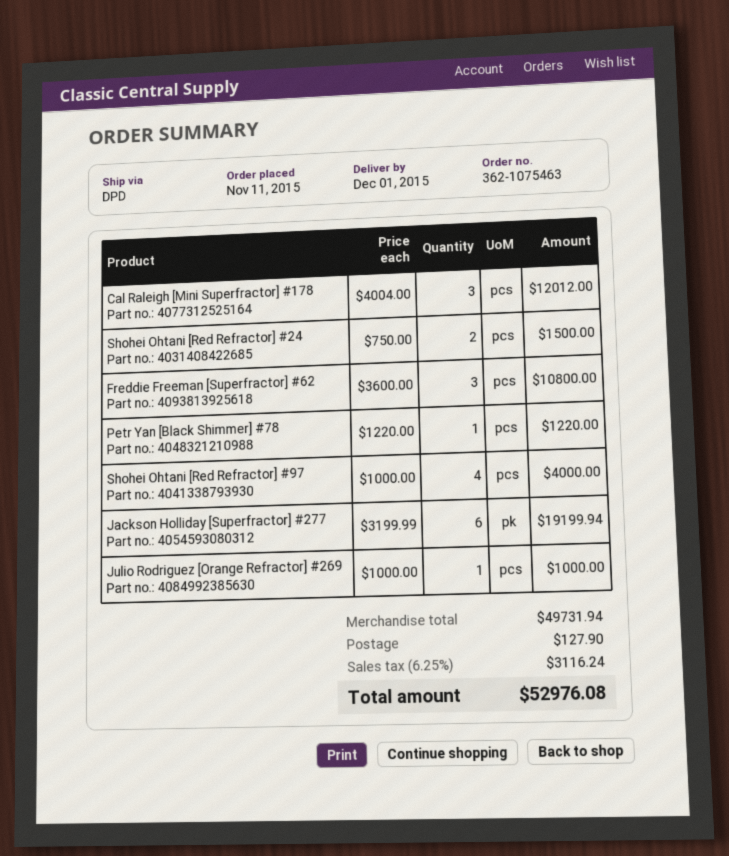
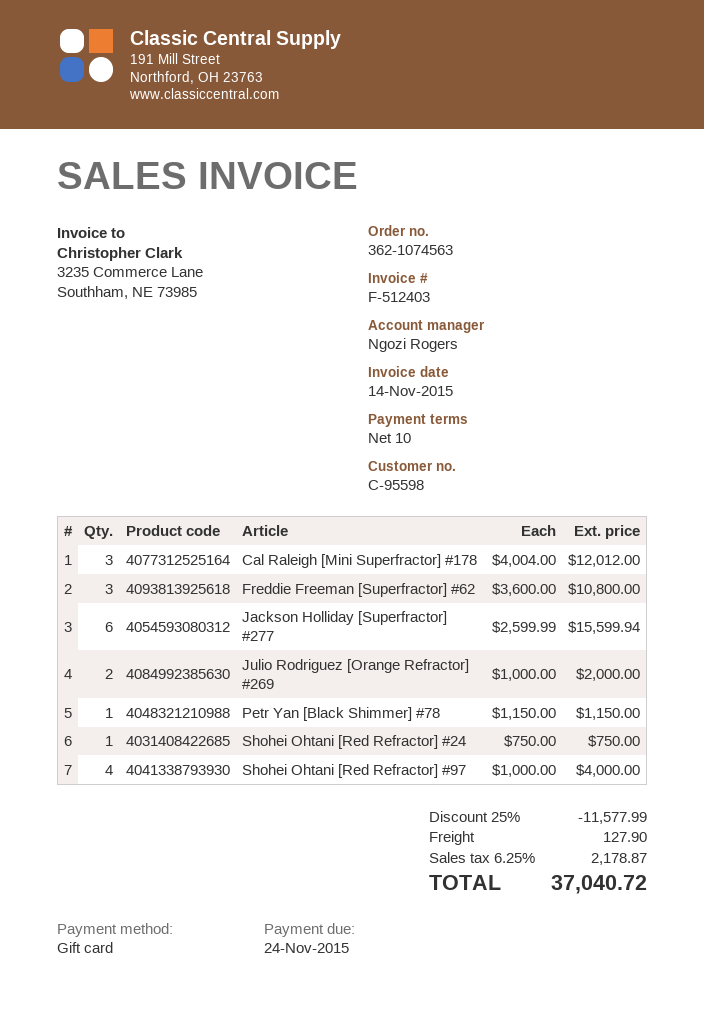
order number: 362-1075463 -> 362-1074563
Shohei Ohtani [Red Refractor] #24: 2 x 750.00 = 1500.00 -> 1 x 750.00 = 750.00
Petr Yan [Black Shimmer] #78: 1 x 1220.00 = 1220.00 -> 1 x 1150.00 = 1150.00
Jackson Holliday [Superfractor] #277: 6 x 3199.99 = 19199.94 -> 6 x 2599.99 = 15599.94
Julio Rodriguez [Orange Refractor] #269: 1 x 1000.00 = 1000.00 -> 2 x 1000.00 = 2000.00
discount: none -> 25% = 11577.99
tax: 6.25% = 3116.24 -> 6.25% = 2178.87
total: 52976.08 -> 37040.72

